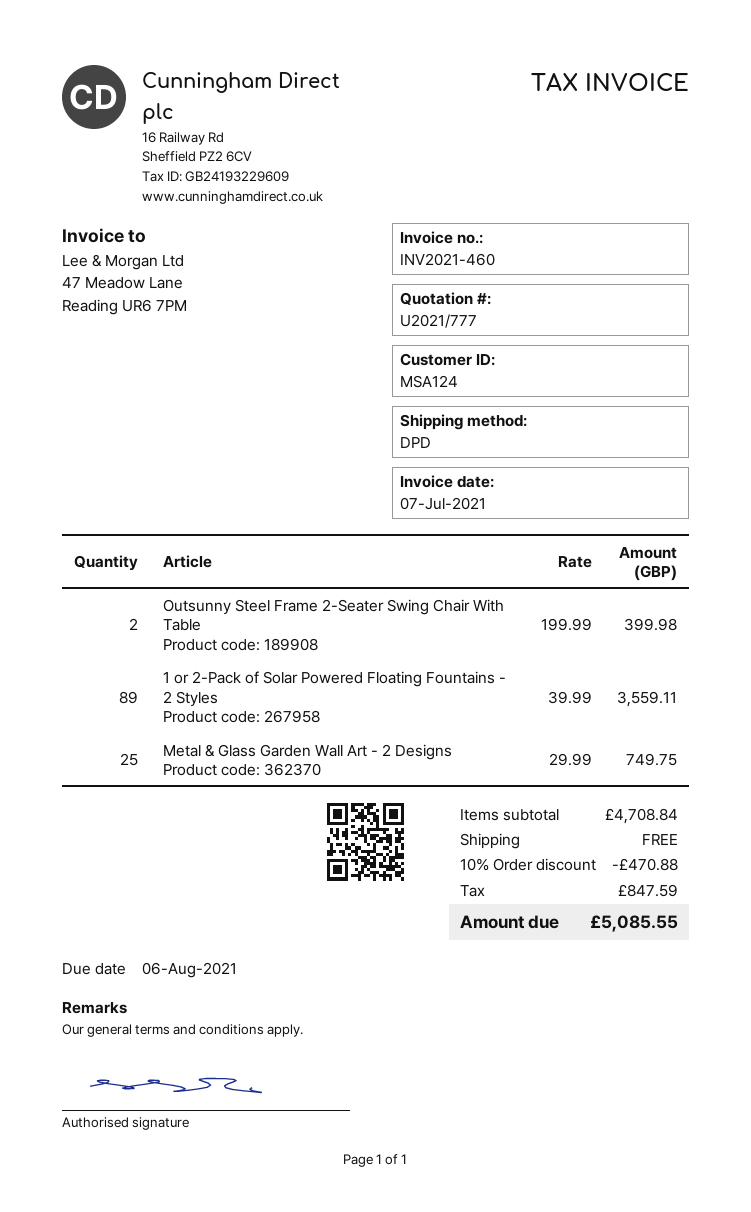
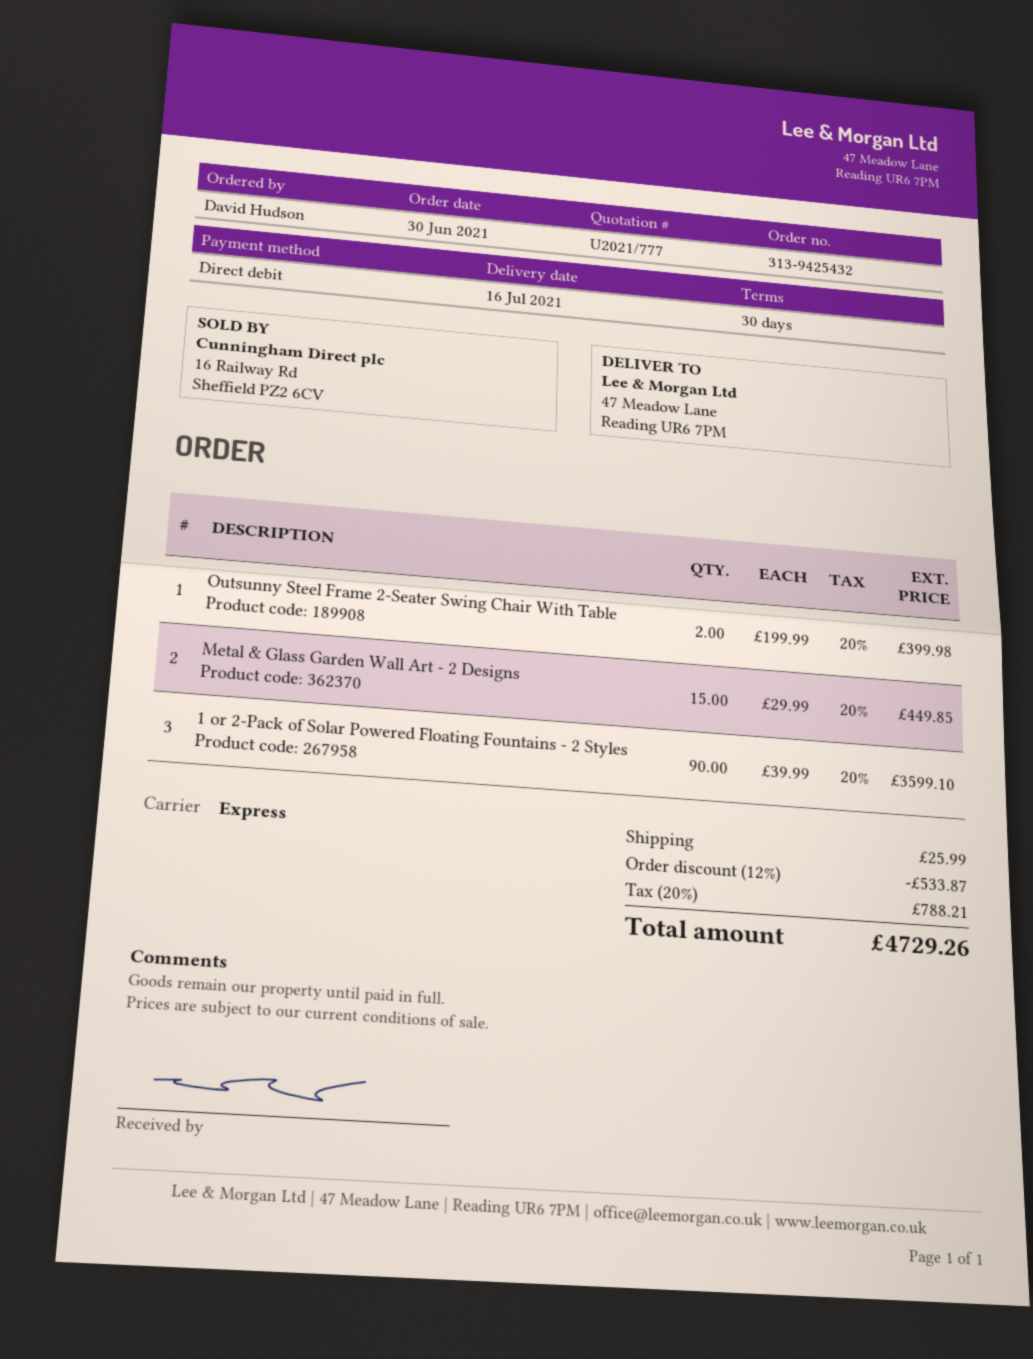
shipping method: DPD -> express
1 or 2-Pack of Solar Powered Floating Fountains - 2 Styles: 89 x 39.99 = 3559.11 -> 90 x 39.99 = 3599.10
Metal & Glass Garden Wall Art - 2 Designs: 25 x 29.99 = 749.75 -> 15 x 29.99 = 449.85
discount: 10% = 470.88 -> 12% = 533.87
shipping: 0.00 -> 25.99
tax: 847.59 -> 788.21
total: 5085.55 -> 4729.26

